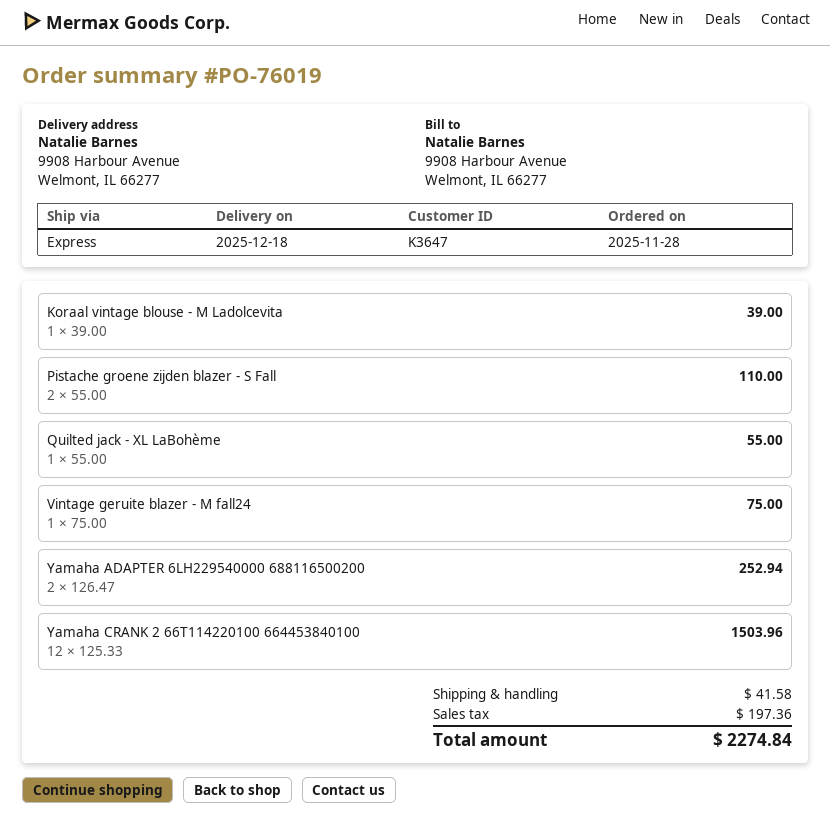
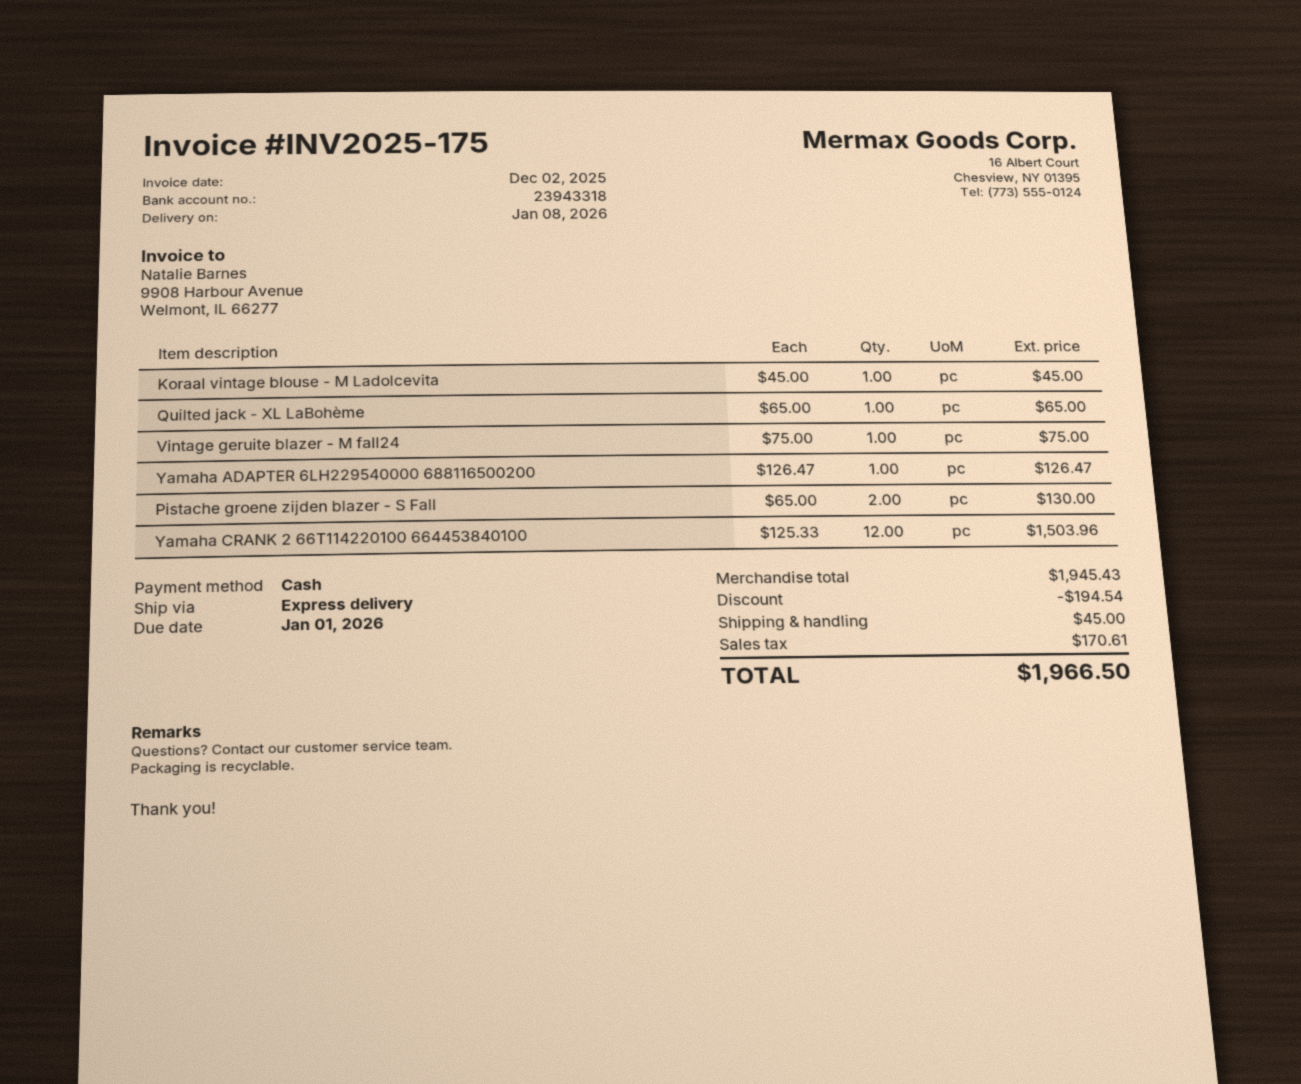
delivery date: 2025-12-18 -> 2026-01-08
Koraal vintage blouse - M Ladolcevita: 1 x 39.00 = 39.00 -> 1 x 45.00 = 45.00
Pistache groene zijden blazer - S Fall: 2 x 55.00 = 110.00 -> 2 x 65.00 = 130.00
Quilted jack - XL LaBohème: 1 x 55.00 = 55.00 -> 1 x 65.00 = 65.00
Yamaha ADAPTER 6LH229540000 688116500200: 2 x 126.47 = 252.94 -> 1 x 126.47 = 126.47
discount: none -> 194.54
shipping: 41.58 -> 45.00
tax: 197.36 -> 170.61
total: 2274.84 -> 1966.50

